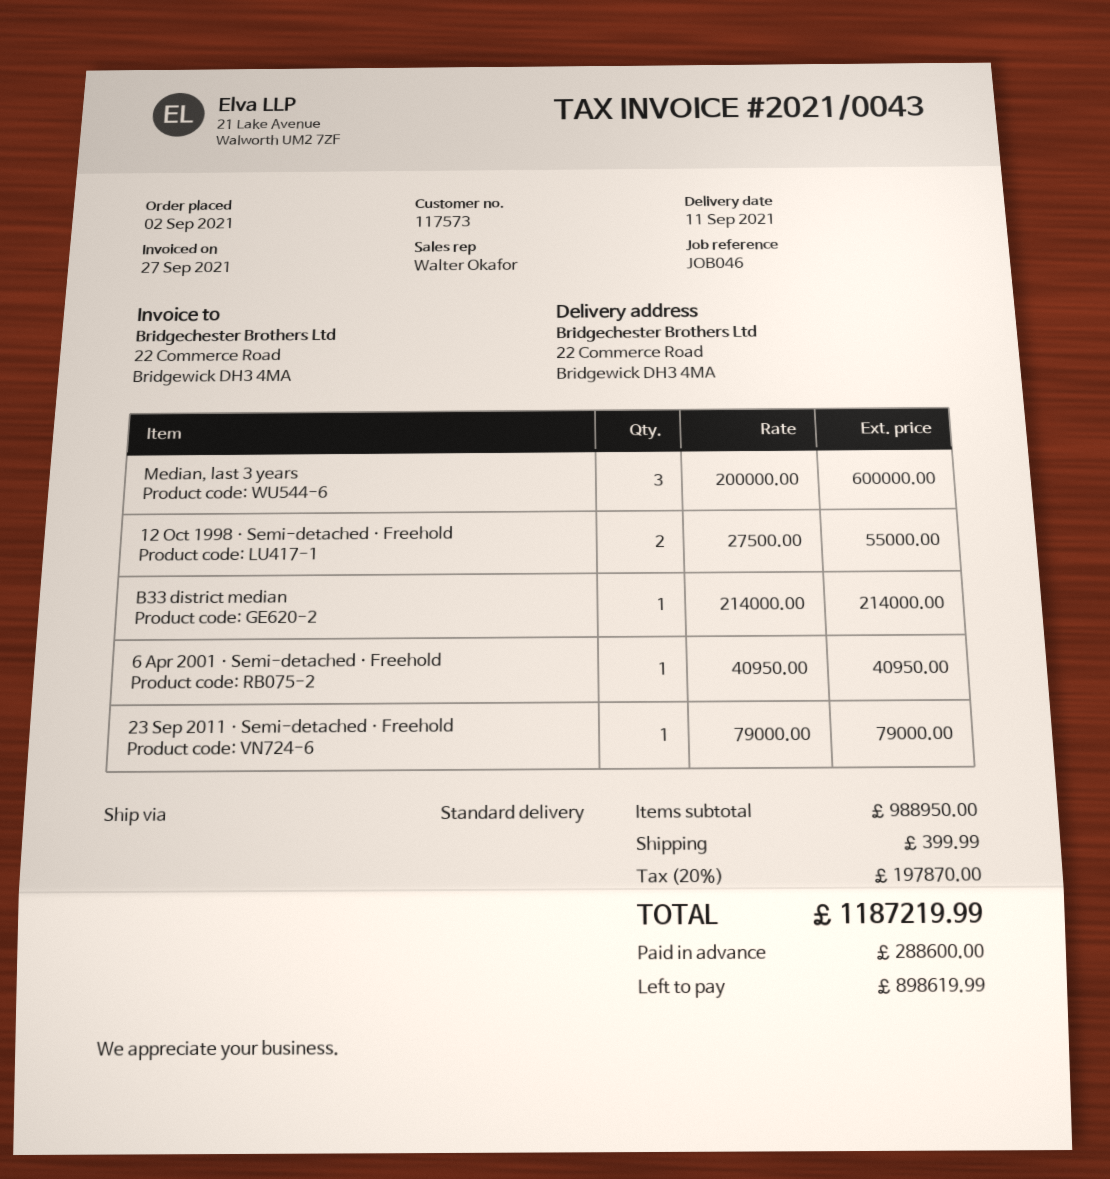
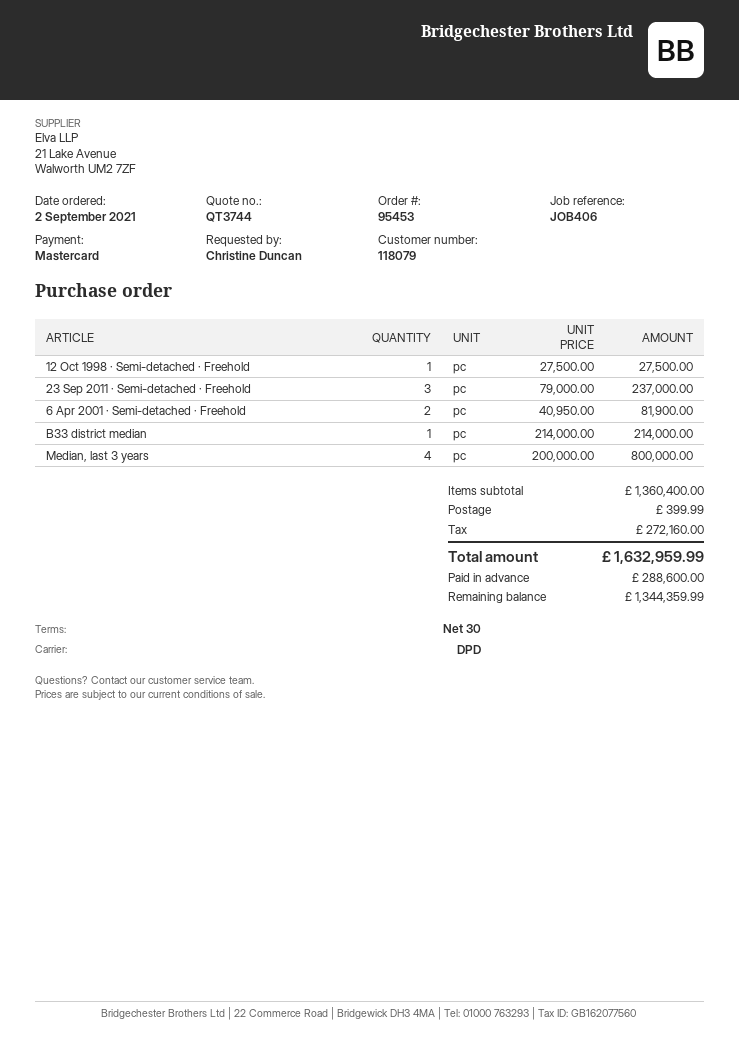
customer number: 117573 -> 118079
reference: JOB046 -> JOB406
shipping method: standard -> DPD
Median, last 3 years: 3 x 200000.00 = 600000.00 -> 4 x 200000.00 = 800000.00
12 Oct 1998 · Semi-detached · Freehold: 2 x 27500.00 = 55000.00 -> 1 x 27500.00 = 27500.00
6 Apr 2001 · Semi-detached · Freehold: 1 x 40950.00 = 40950.00 -> 2 x 40950.00 = 81900.00
23 Sep 2011 · Semi-detached · Freehold: 1 x 79000.00 = 79000.00 -> 3 x 79000.00 = 237000.00
subtotal: 988950.00 -> 1360400.00
tax: 197870.00 -> 272160.00
total: 1187219.99 -> 1632959.99
balance: 898619.99 -> 1344359.99

